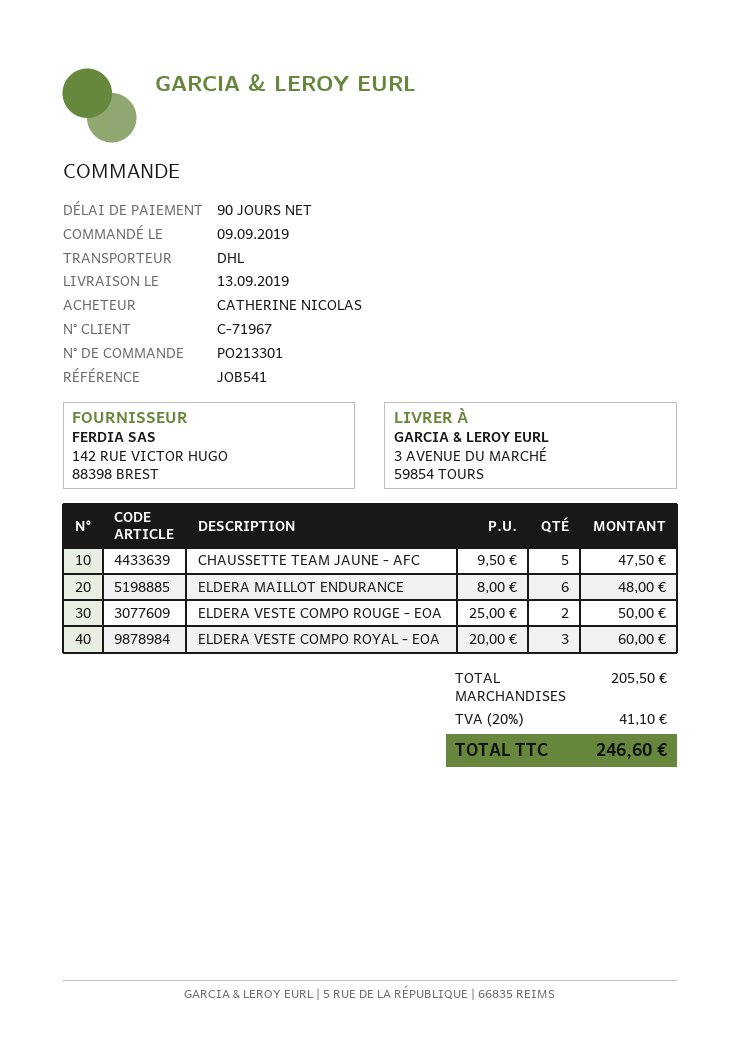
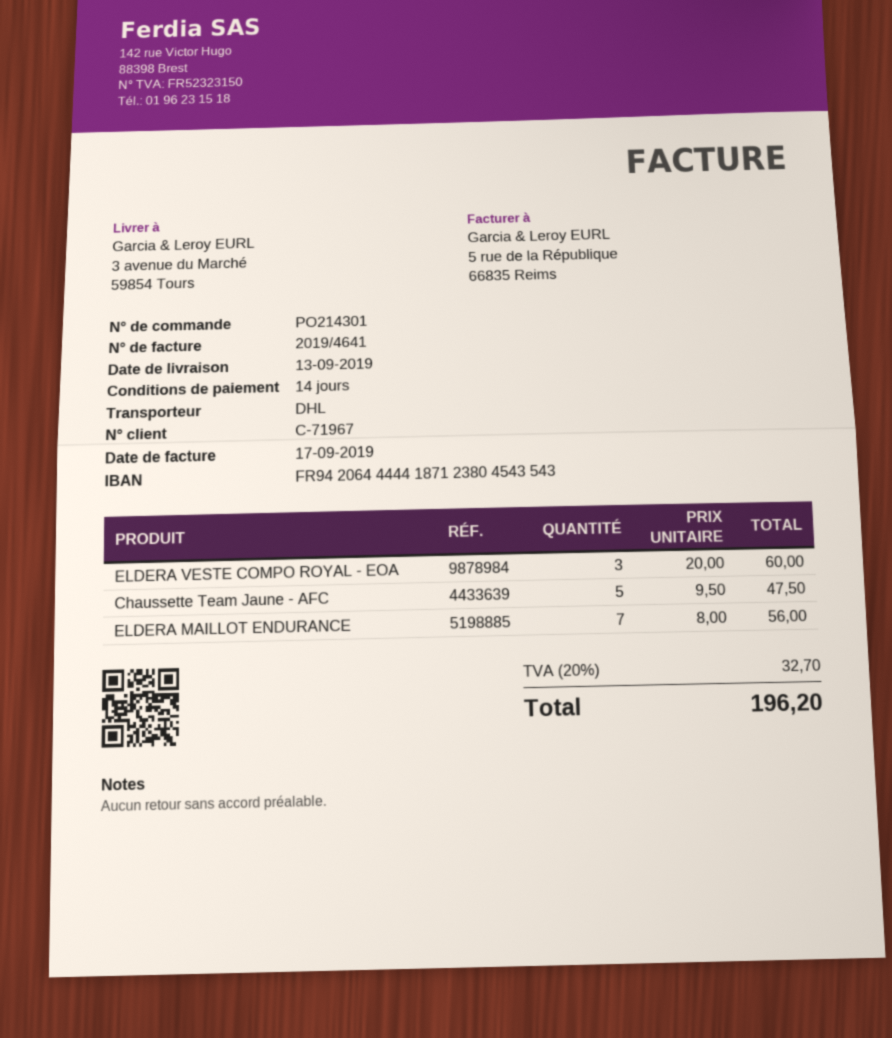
order number: PO213301 -> PO214301
payment terms: 90 days -> 14 days
ELDERA MAILLOT ENDURANCE: 6 x 8.00 = 48.00 -> 7 x 8.00 = 56.00
ELDERA VESTE COMPO ROUGE - EOA: 2 x 25.00 = 50.00 -> none
tax: 20% = 41.10 -> 20% = 32.70
total: 246.60 -> 196.20

